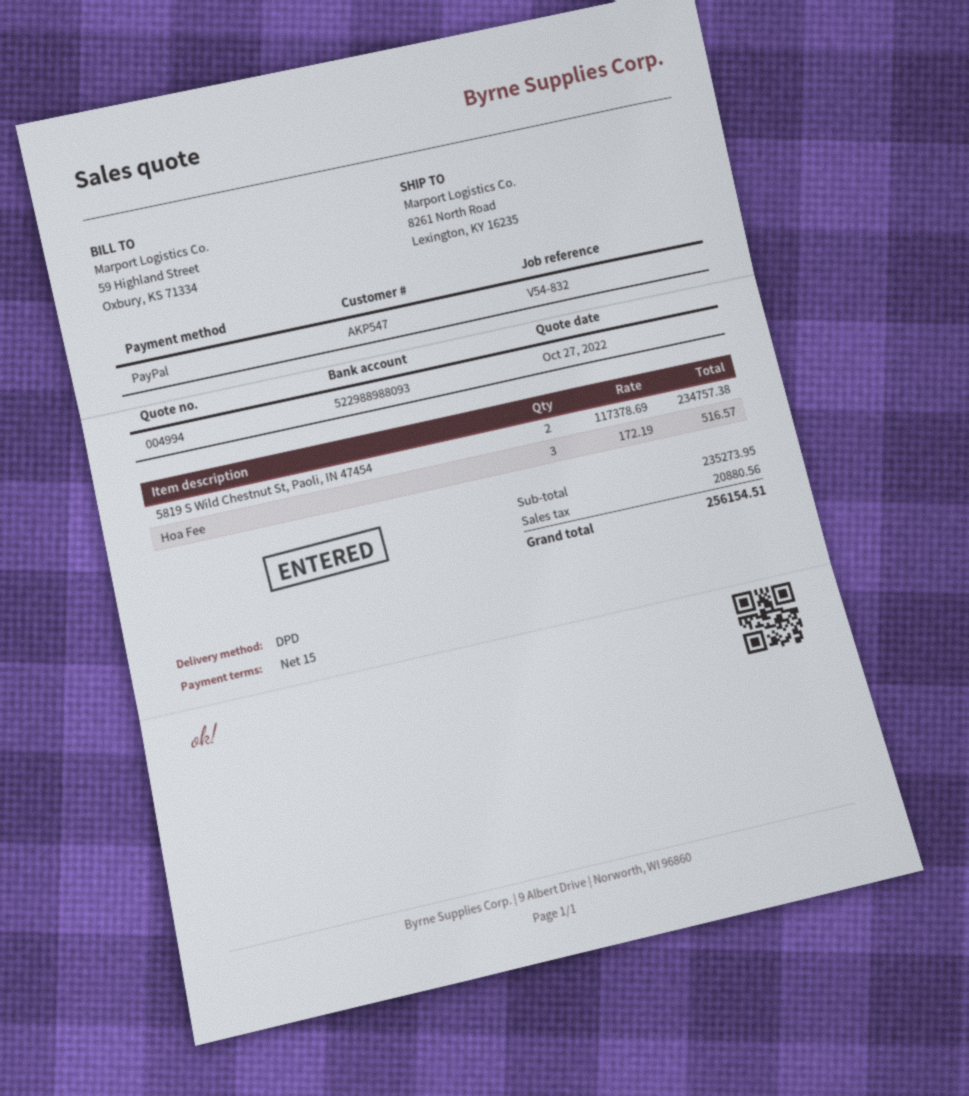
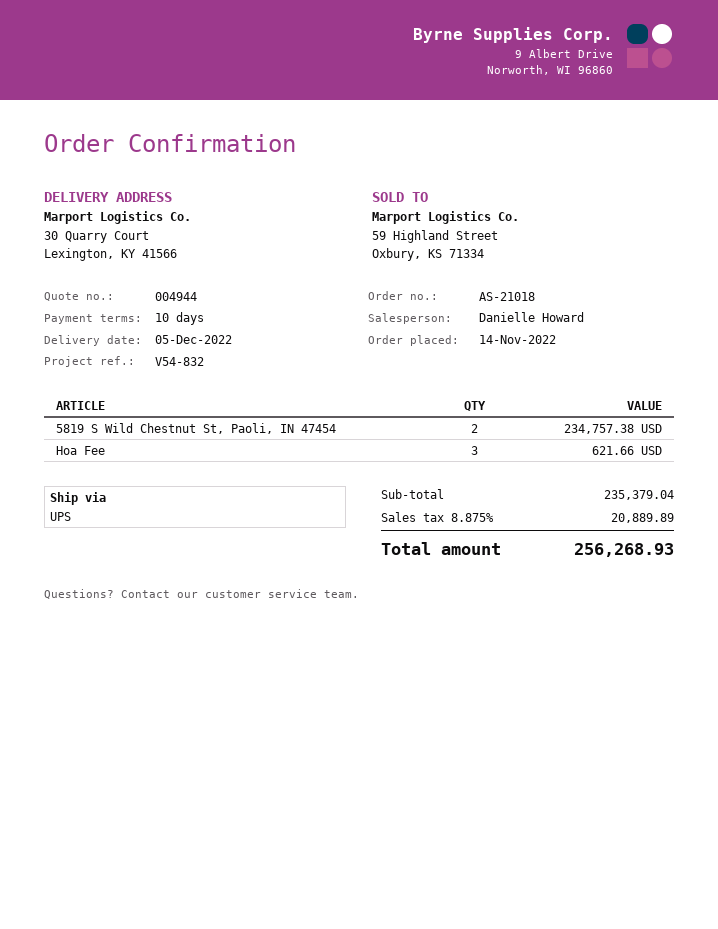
quote number: 004994 -> 004944
payment terms: 15 days -> 10 days
shipping method: DPD -> UPS
ship to: 8261 North Road, Lexington, KY 16235 -> 30 Quarry Court, Lexington, KY 41566
Hoa Fee: 3 for 516.57 -> 3 for 621.66
subtotal: 235273.95 -> 235379.04
tax: 20880.56 -> 20889.89
total: 256154.51 -> 256268.93

